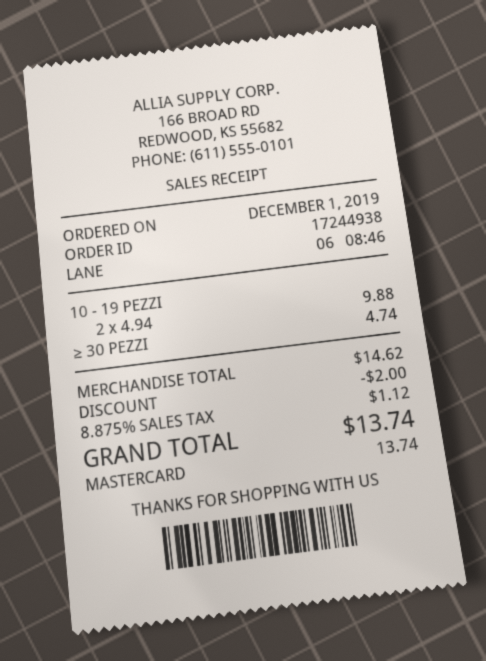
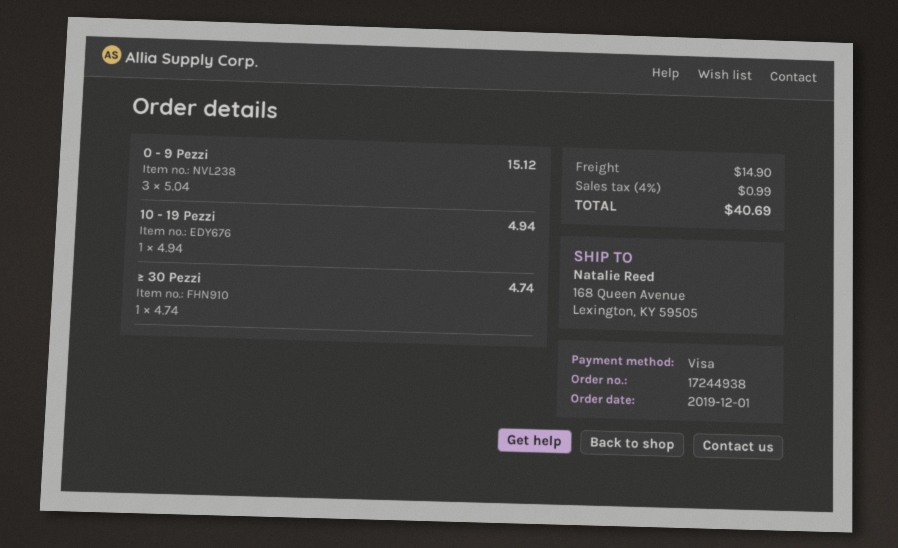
payment method: Mastercard -> Visa
10 - 19 PEZZI: 2 x 4.94 = 9.88 -> 1 x 4.94 = 4.94
0 - 9 Pezzi: none -> 3 x 5.04 = 15.12
discount: 2.00 -> none
shipping: none -> 14.90
tax: 8.875% = 1.12 -> 4% = 0.99
total: 13.74 -> 40.69

